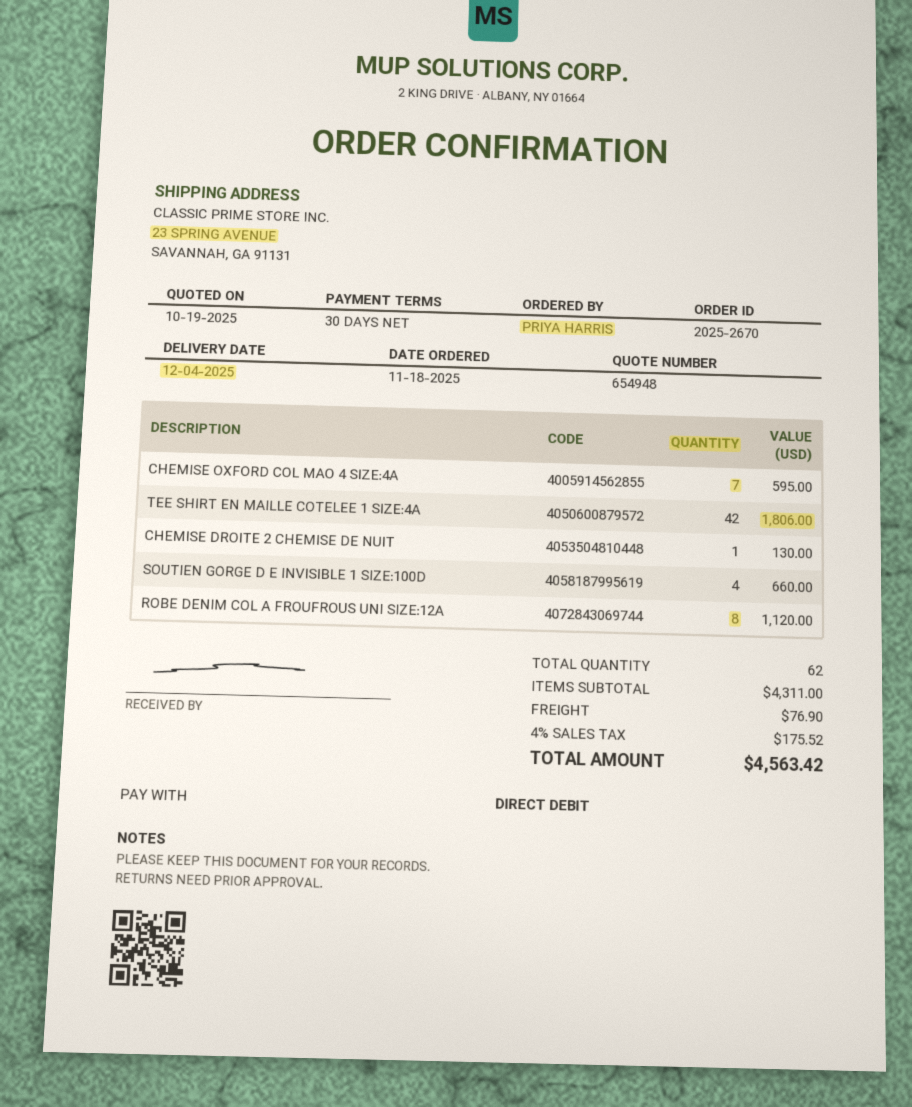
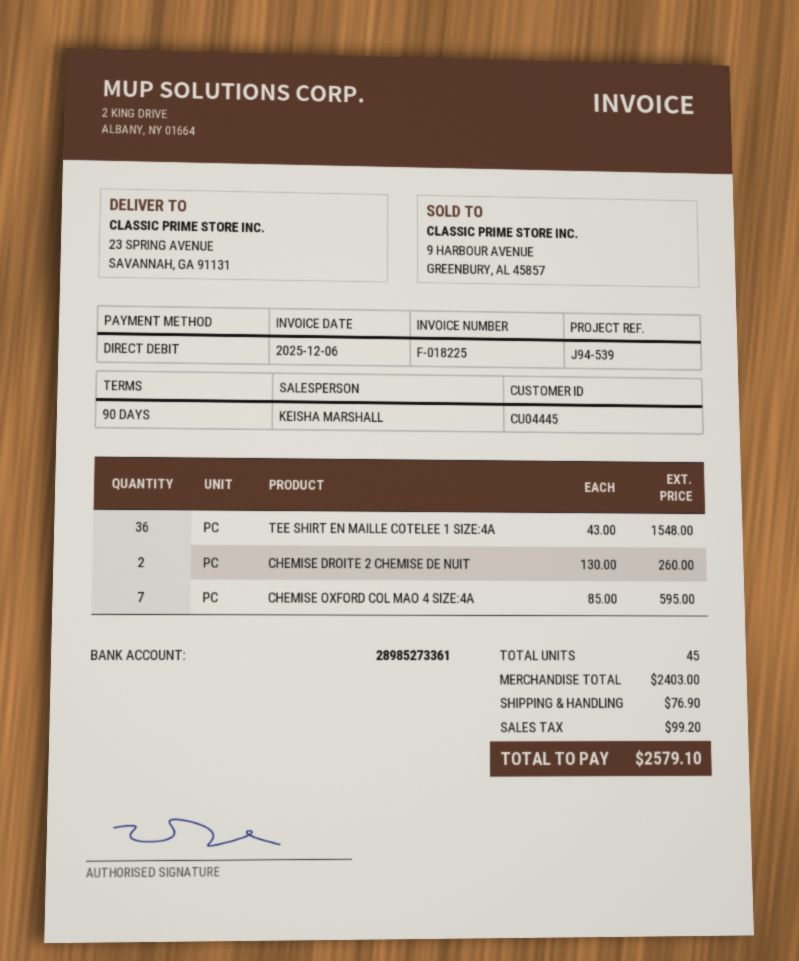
payment terms: 30 days -> 90 days
TEE SHIRT EN MAILLE COTELEE 1 SIZE:4A: 42 for 1806.00 -> 36 for 1548.00
CHEMISE DROITE 2 CHEMISE DE NUIT: 1 for 130.00 -> 2 for 260.00
SOUTIEN GORGE D E INVISIBLE 1 SIZE:100D: 4 for 660.00 -> none
ROBE DENIM COL A FROUFROUS UNI SIZE:12A: 8 for 1120.00 -> none
total quantity: 62 -> 45
subtotal: 4311.00 -> 2403.00
tax: 175.52 -> 99.20
total: 4563.42 -> 2579.10

